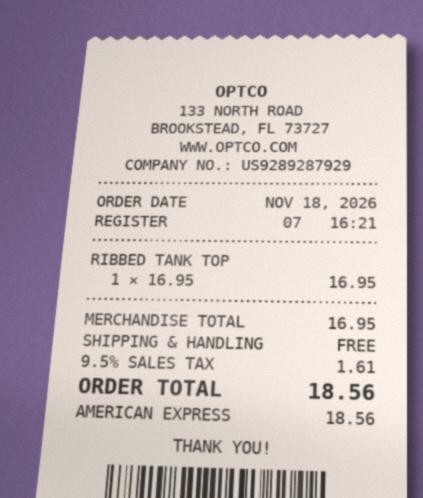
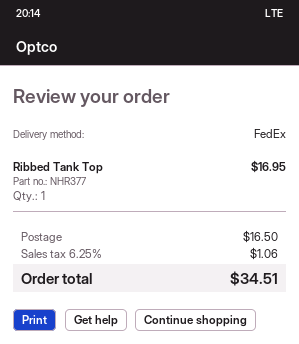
shipping: 0.00 -> 16.50
tax: 9.5% = 1.61 -> 6.25% = 1.06
total: 18.56 -> 34.51

